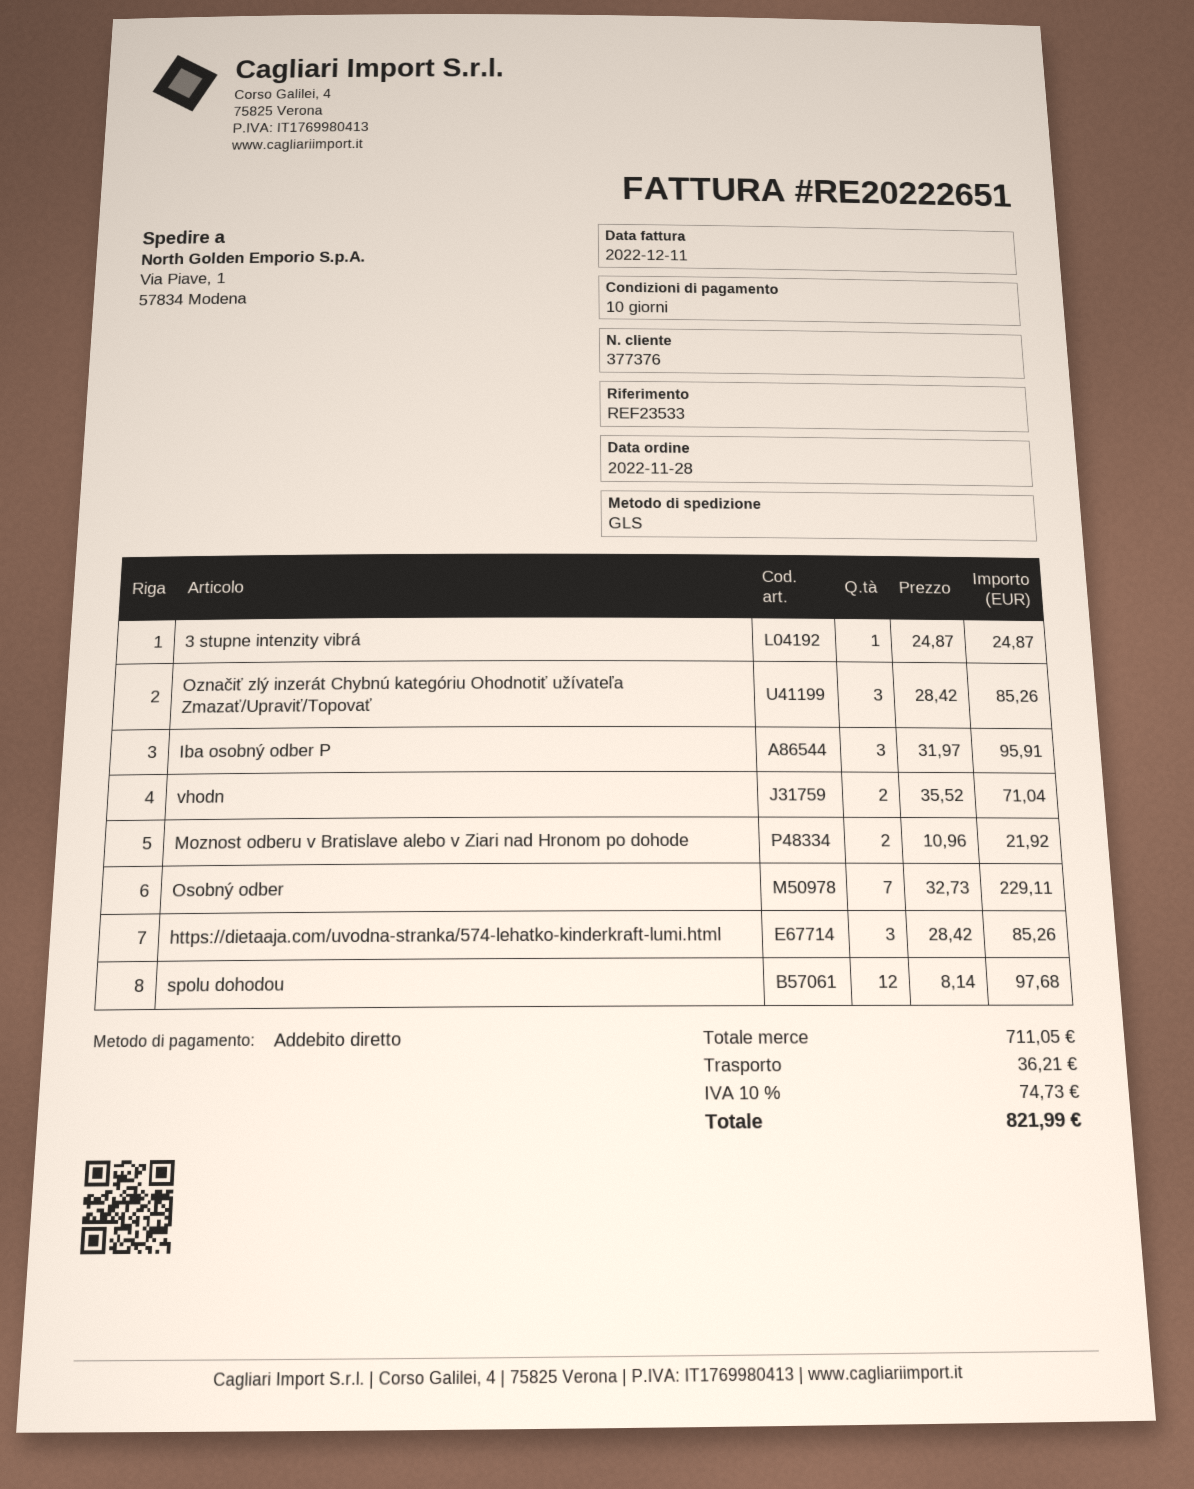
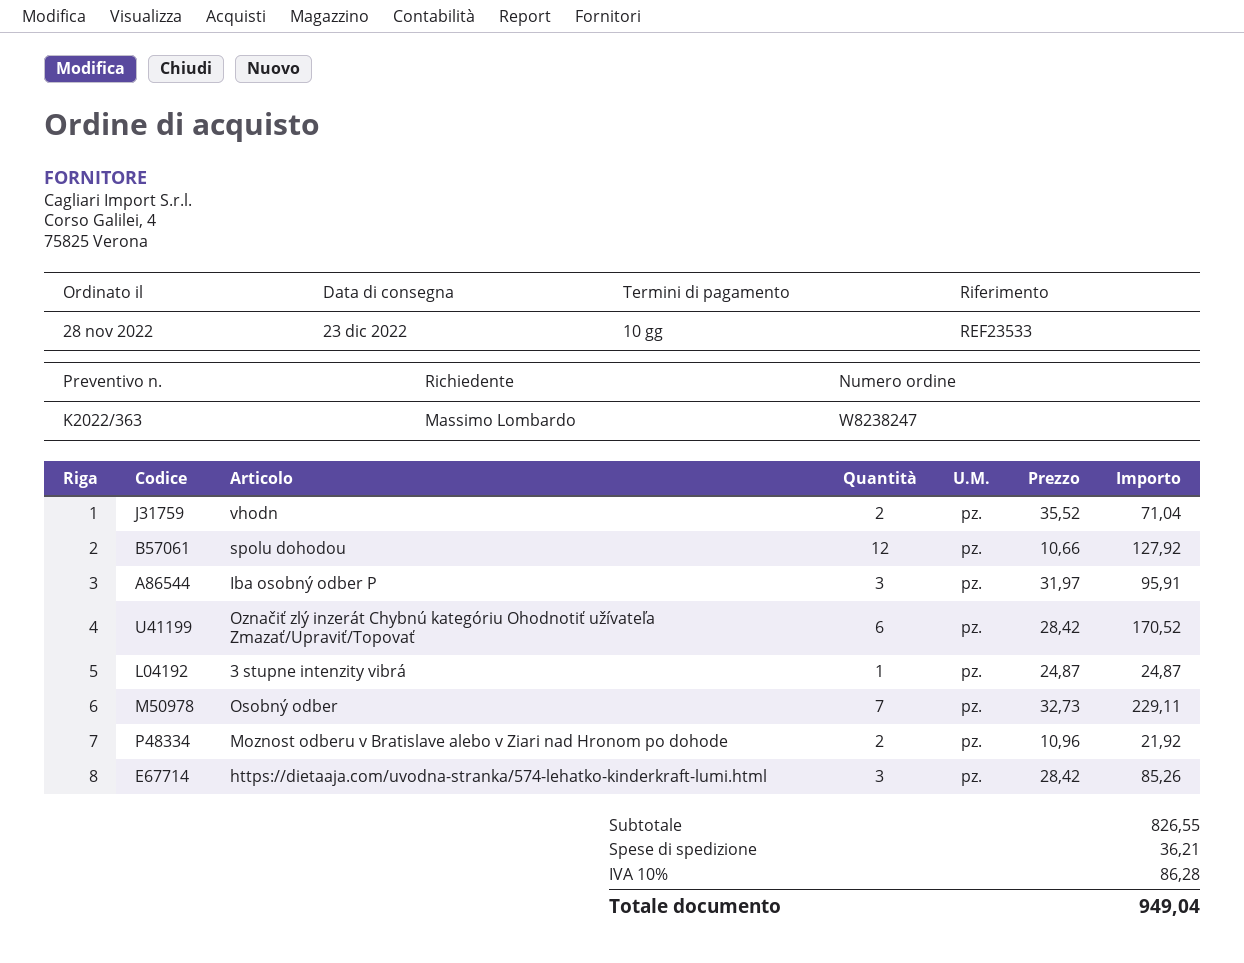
Označiť zlý inzerát Chybnú kategóriu Ohodnotiť užívateľa Zmazať/Upraviť/Topovať: 3 x 28.42 = 85.26 -> 6 x 28.42 = 170.52
spolu dohodou: 12 x 8.14 = 97.68 -> 12 x 10.66 = 127.92
subtotal: 711.05 -> 826.55
tax: 10% = 74.73 -> 10% = 86.28
total: 821.99 -> 949.04

